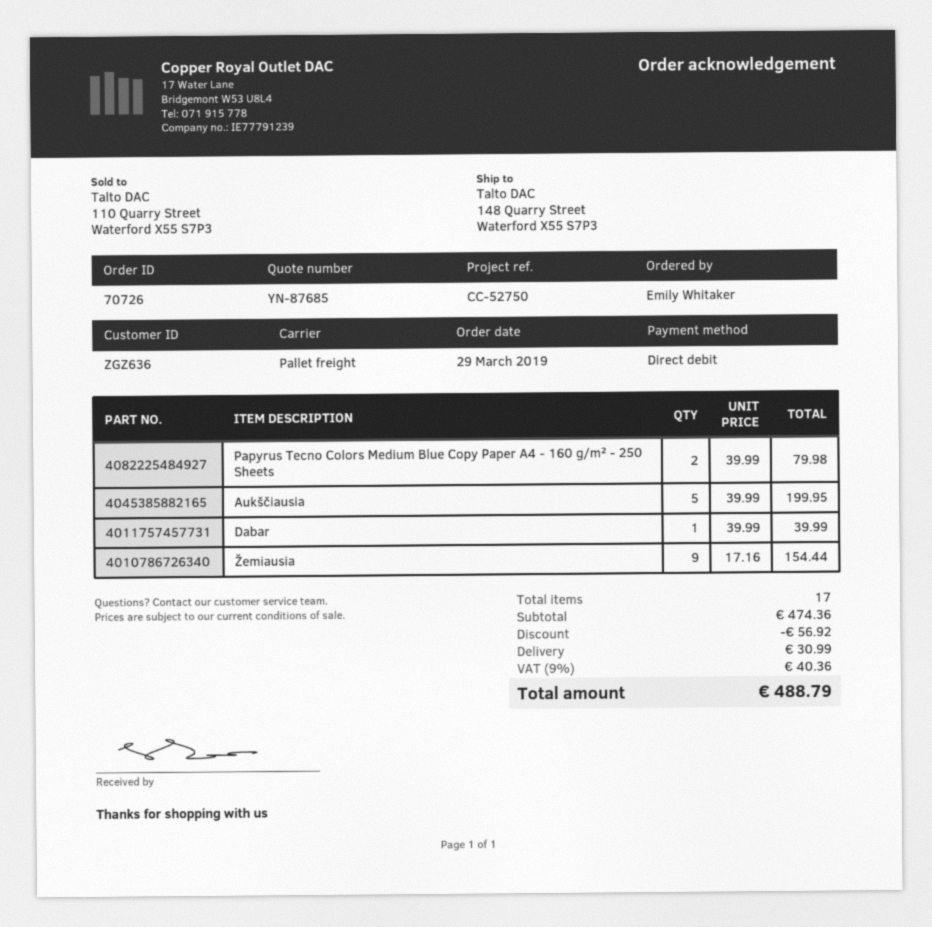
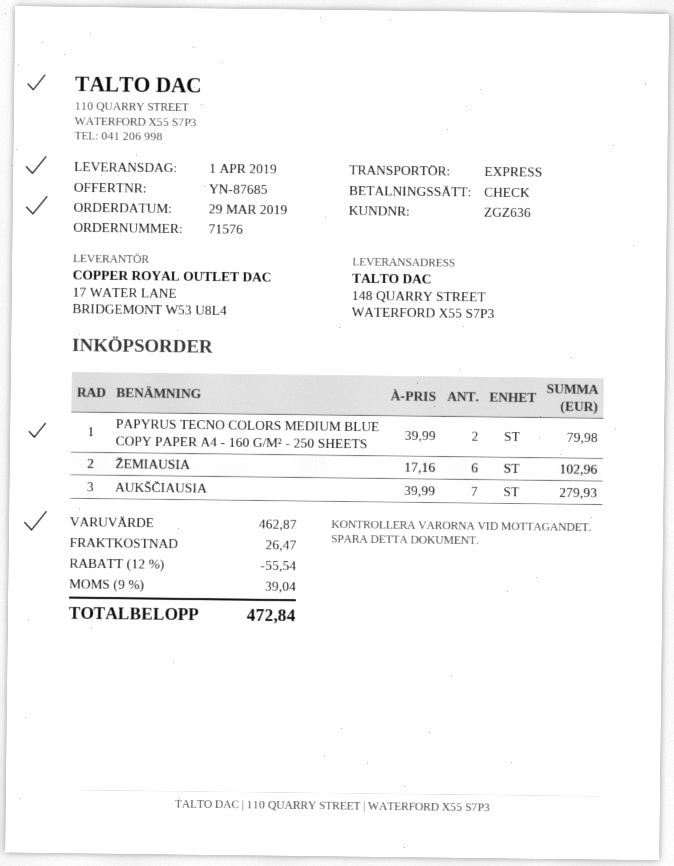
order number: 70726 -> 71576
payment method: direct debit -> cheque
shipping method: pallet freight -> express
Aukščiausia: 5 x 39.99 = 199.95 -> 7 x 39.99 = 279.93
Dabar: 1 x 39.99 = 39.99 -> none
Žemiausia: 9 x 17.16 = 154.44 -> 6 x 17.16 = 102.96
subtotal: 474.36 -> 462.87
discount: 56.92 -> 55.54
shipping: 30.99 -> 26.47
tax: 9% = 40.36 -> 9% = 39.04
total: 488.79 -> 472.84

